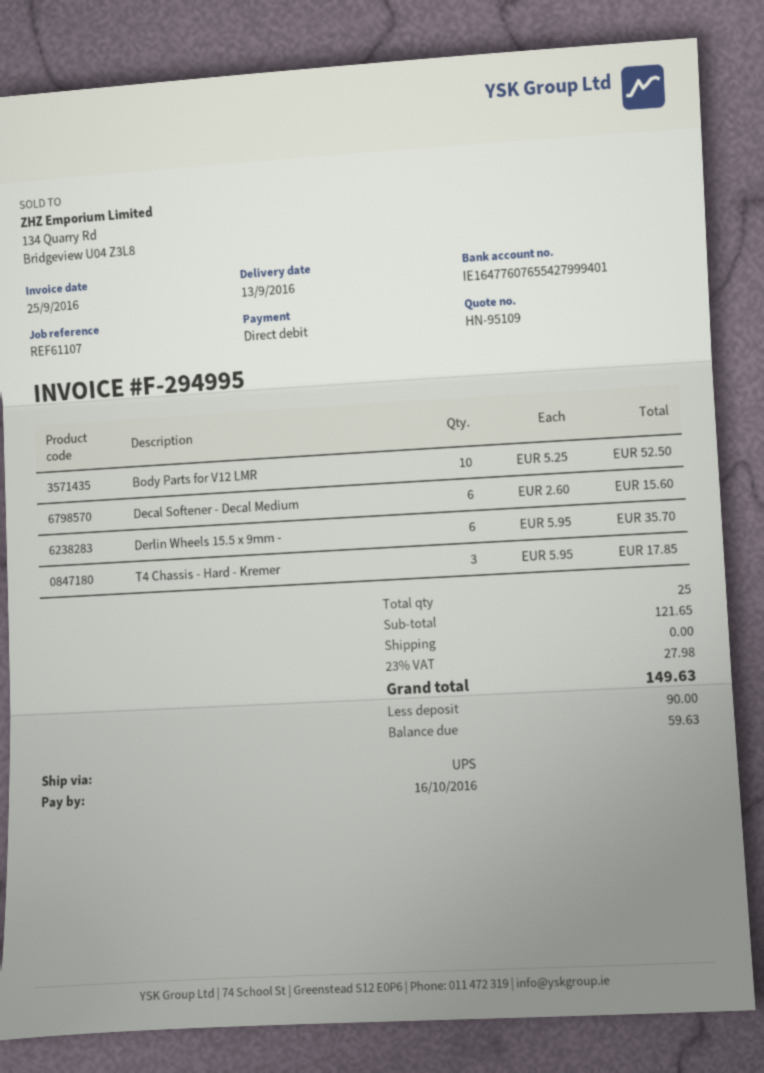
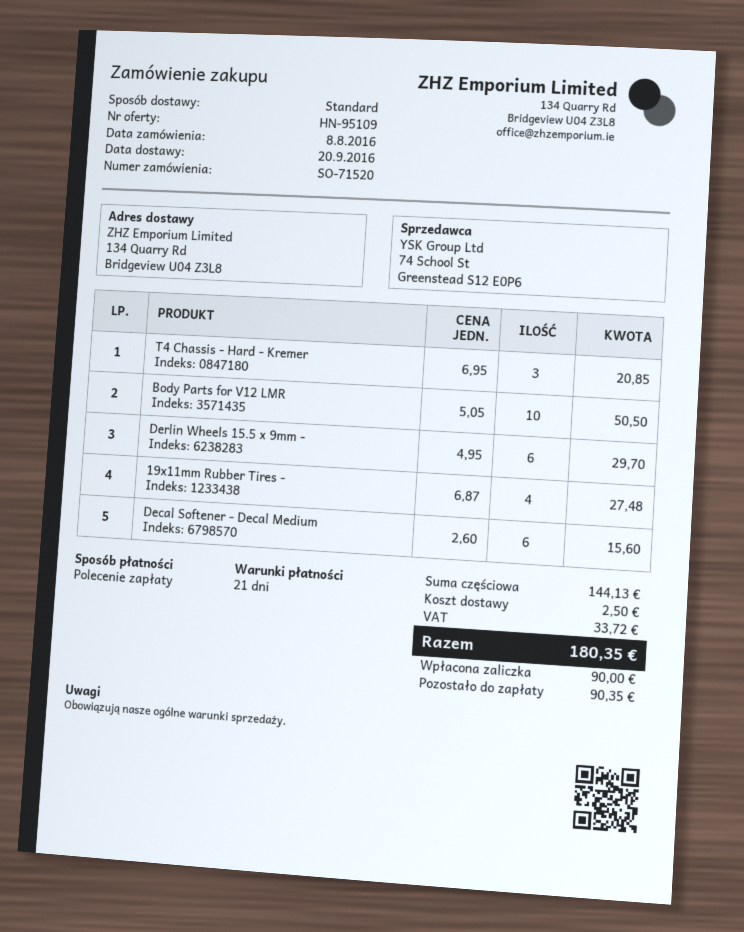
delivery date: 2016-09-13 -> 2016-09-20
shipping method: UPS -> standard
Body Parts for V12 LMR: 10 x 5.25 = 52.50 -> 10 x 5.05 = 50.50
Derlin Wheels 15.5 x 9mm -: 6 x 5.95 = 35.70 -> 6 x 4.95 = 29.70
T4 Chassis - Hard - Kremer: 3 x 5.95 = 17.85 -> 3 x 6.95 = 20.85
19x11mm Rubber Tires -: none -> 4 x 6.87 = 27.48
subtotal: 121.65 -> 144.13
shipping: 0.00 -> 2.50
tax: 27.98 -> 33.72
total: 149.63 -> 180.35
balance: 59.63 -> 90.35

